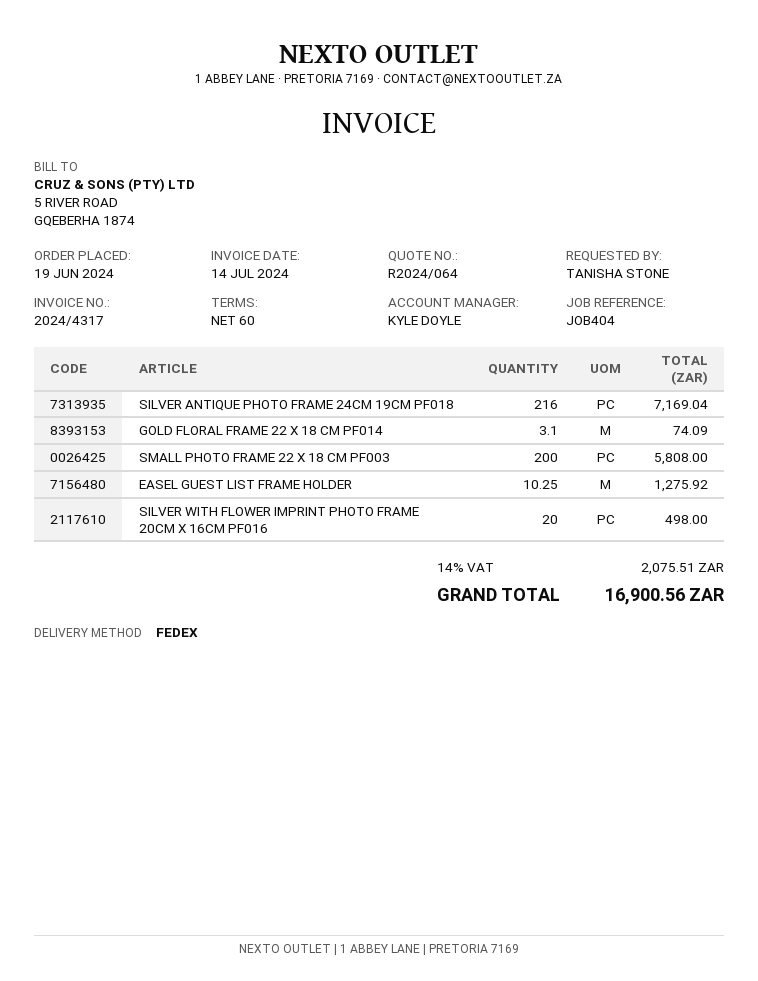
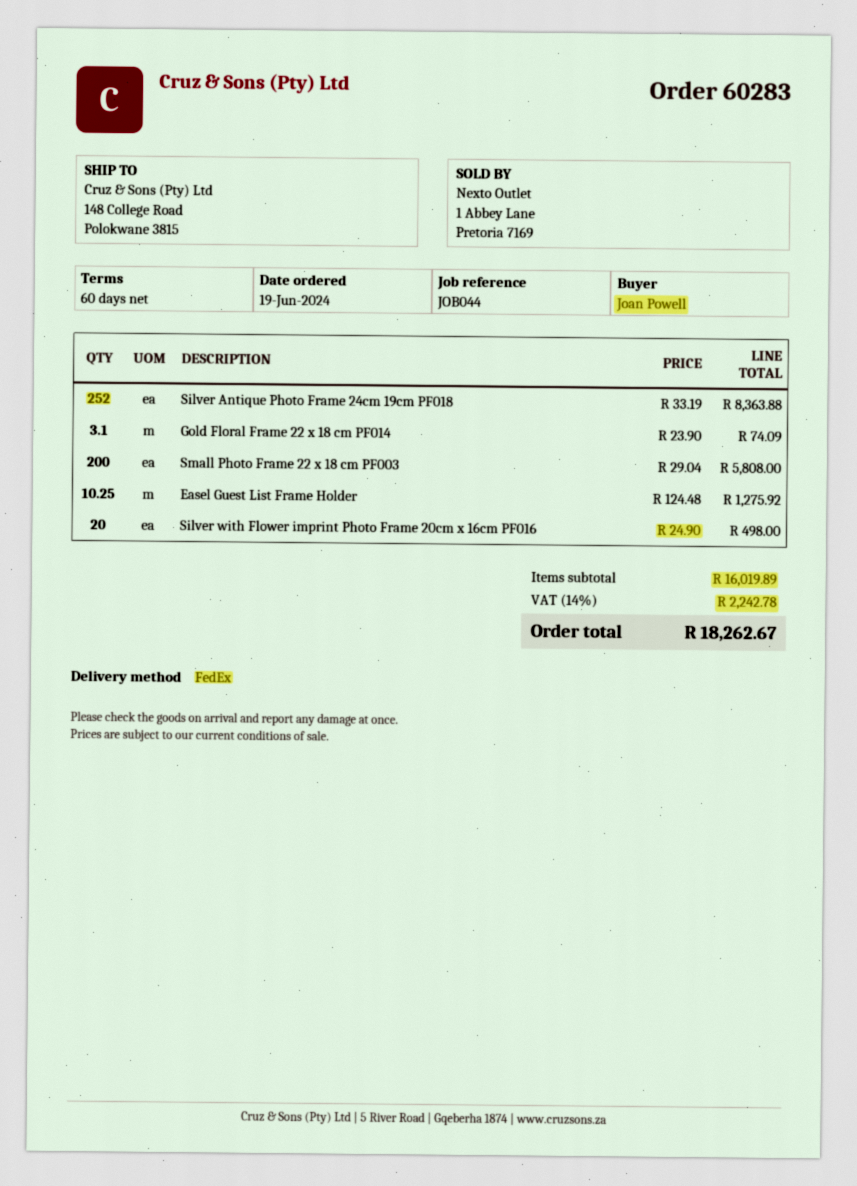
reference: JOB404 -> JOB044
ordered by: TANISHA STONE -> Joan Powell
SILVER ANTIQUE PHOTO FRAME 24CM 19CM PF018: 216 for 7169.04 -> 252 for 8363.88
tax: 14% = 2075.51 -> 14% = 2242.78
total: 16900.56 -> 18262.67

